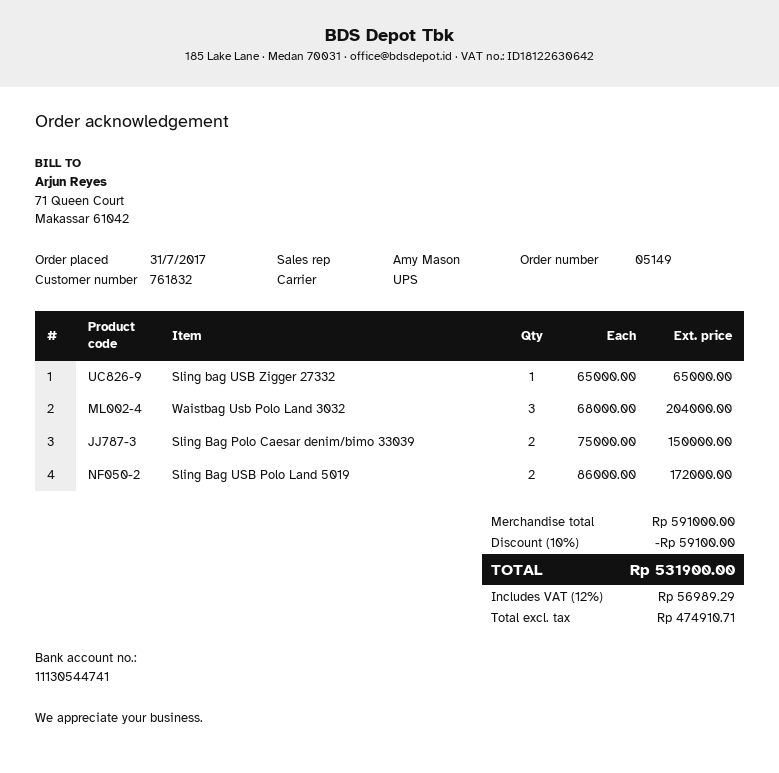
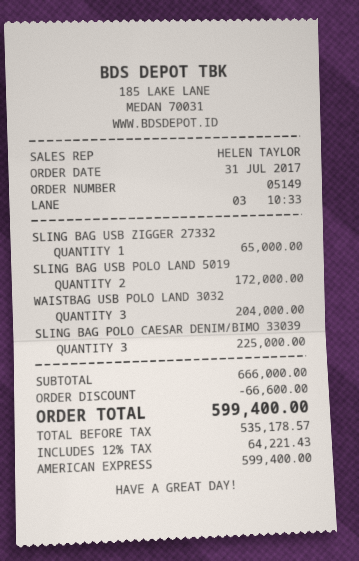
sales rep: Amy Mason -> HELEN TAYLOR
Sling Bag Polo Caesar denim/bimo 33039: 2 for 150000.00 -> 3 for 225000.00
subtotal: 591000.00 -> 666000.00
discount: 59100.00 -> 66600.00
net: 474910.71 -> 535178.57
tax: 12% = 56989.29 -> 12% = 64221.43
total: 531900.00 -> 599400.00

